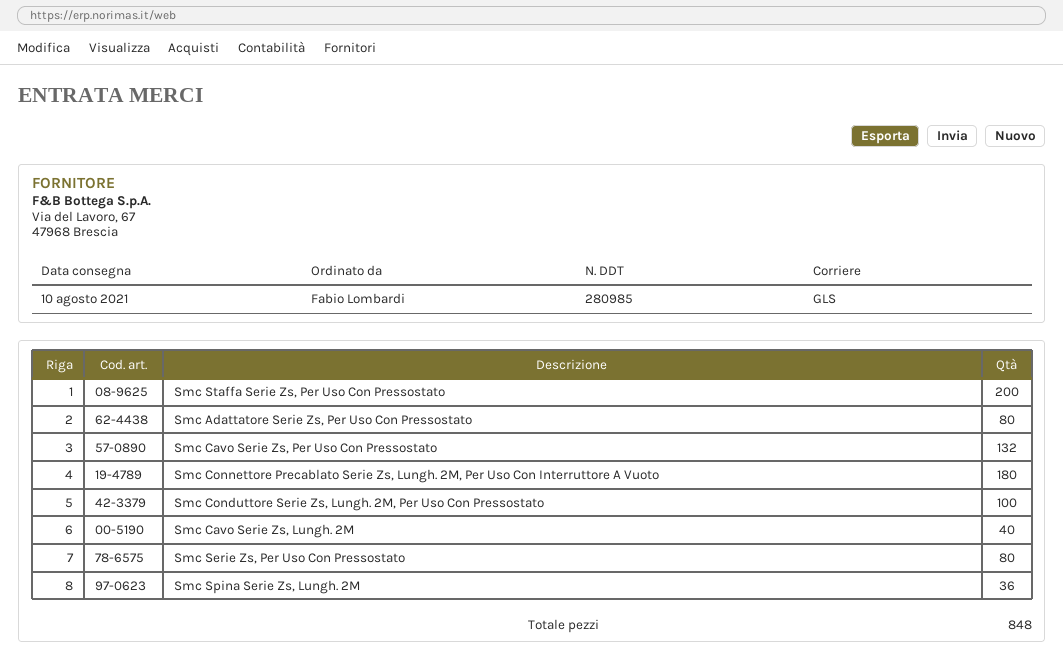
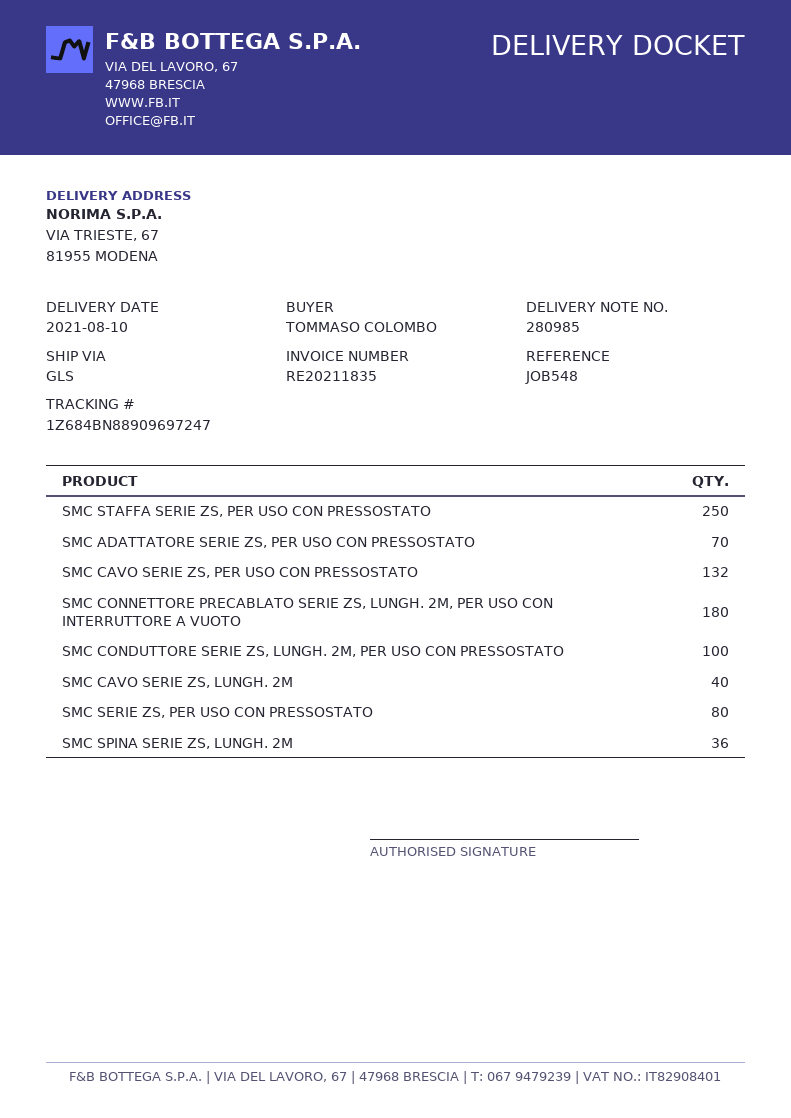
ordered by: Fabio Lombardi -> TOMMASO COLOMBO
Smc Staffa Serie Zs, Per Uso Con Pressostato: 200 -> 250
Smc Adattatore Serie Zs, Per Uso Con Pressostato: 80 -> 70

